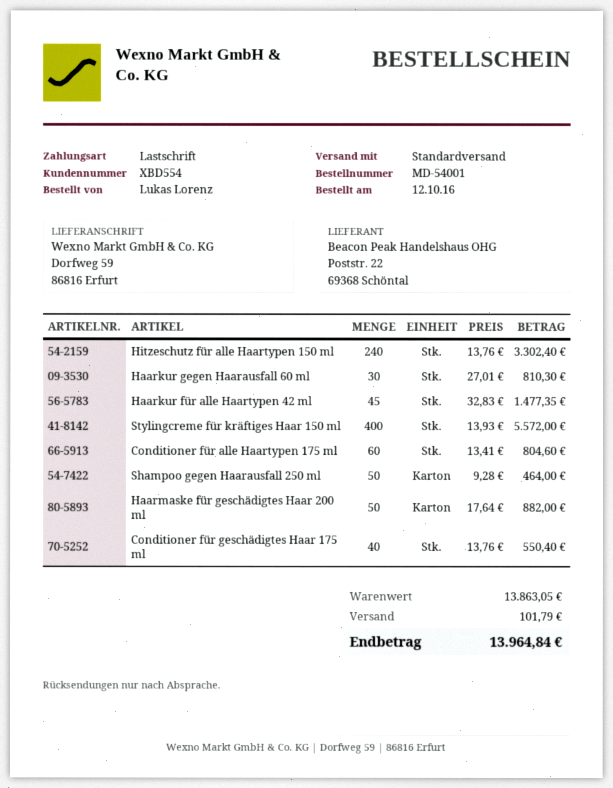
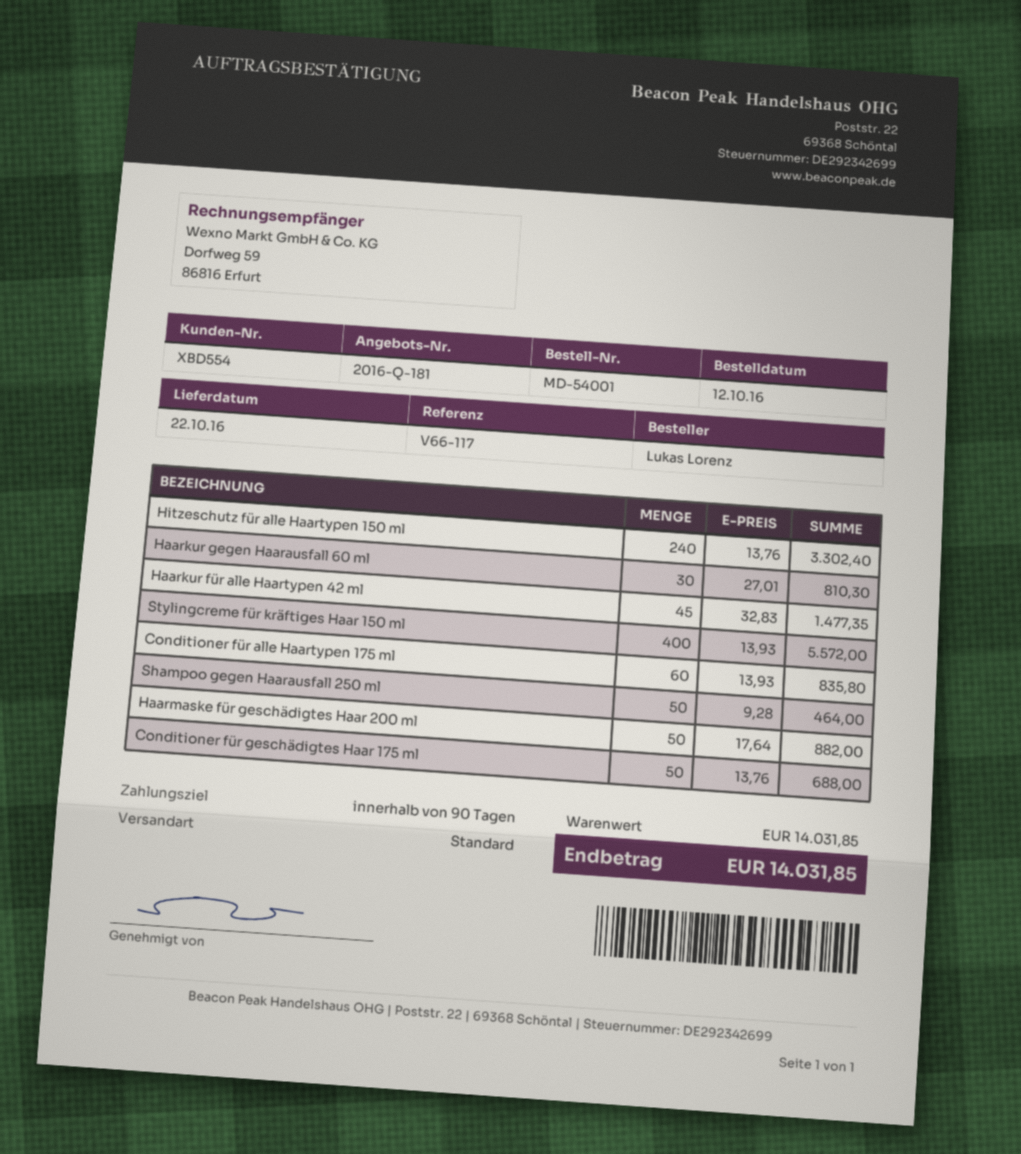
Conditioner für alle Haartypen 175 ml: 60 x 13.41 = 804.60 -> 60 x 13.93 = 835.80
Conditioner für geschädigtes Haar 175 ml: 40 x 13.76 = 550.40 -> 50 x 13.76 = 688.00
subtotal: 13863.05 -> 14031.85
shipping: 101.79 -> none
total: 13964.84 -> 14031.85

